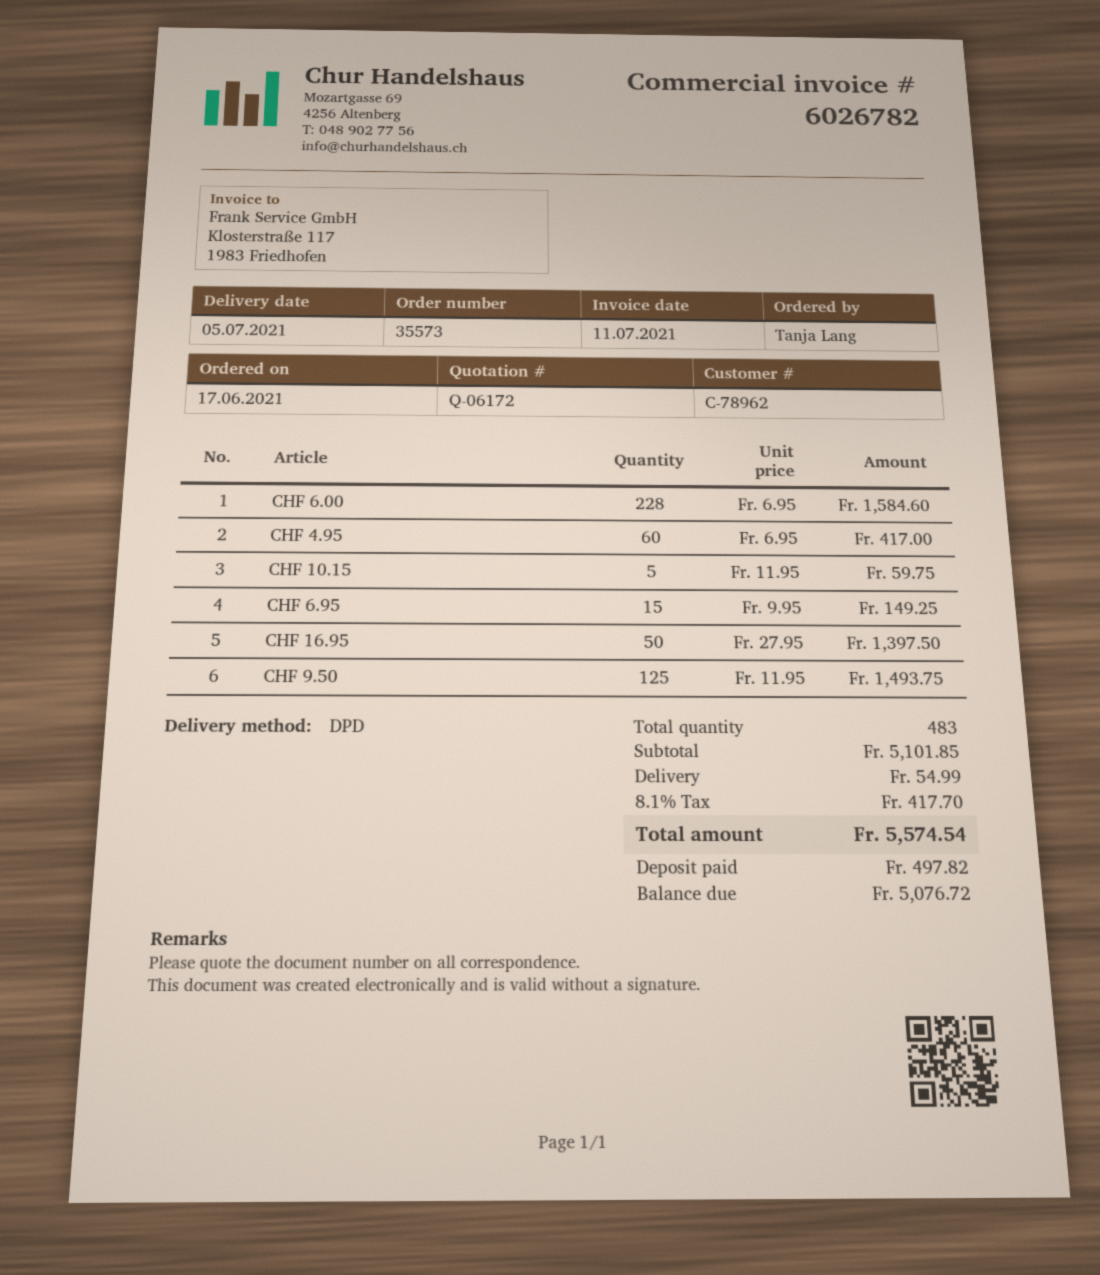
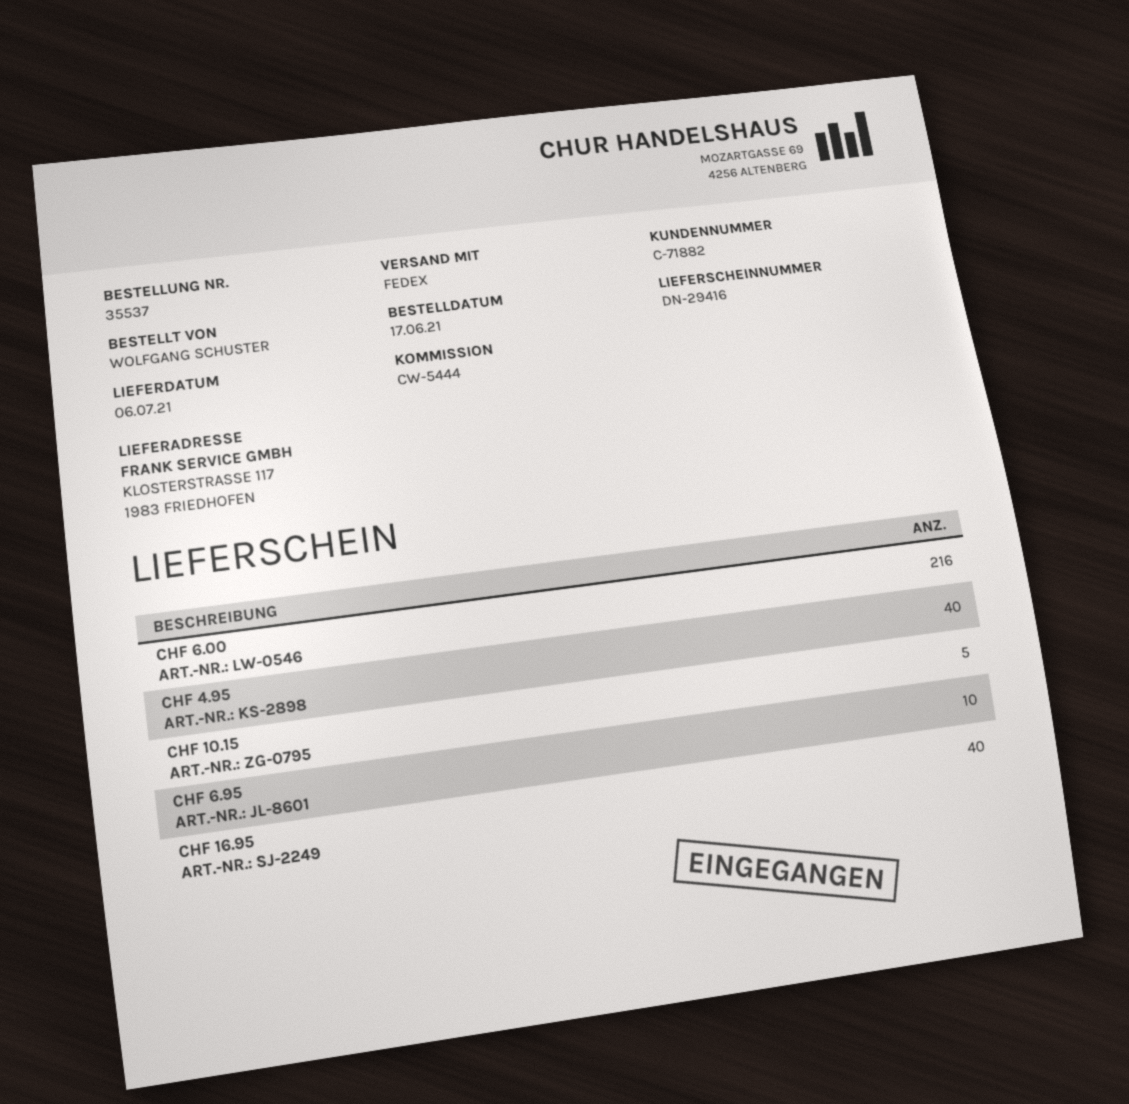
order number: 35573 -> 35537
delivery date: 2021-07-05 -> 2021-07-06
customer number: C-78962 -> C-71882
ordered by: Tanja Lang -> WOLFGANG SCHUSTER
shipping method: DPD -> FedEx
CHF 6.00: 228 -> 216
CHF 4.95: 60 -> 40
CHF 6.95: 15 -> 10
CHF 16.95: 50 -> 40
CHF 9.50: 125 -> none

